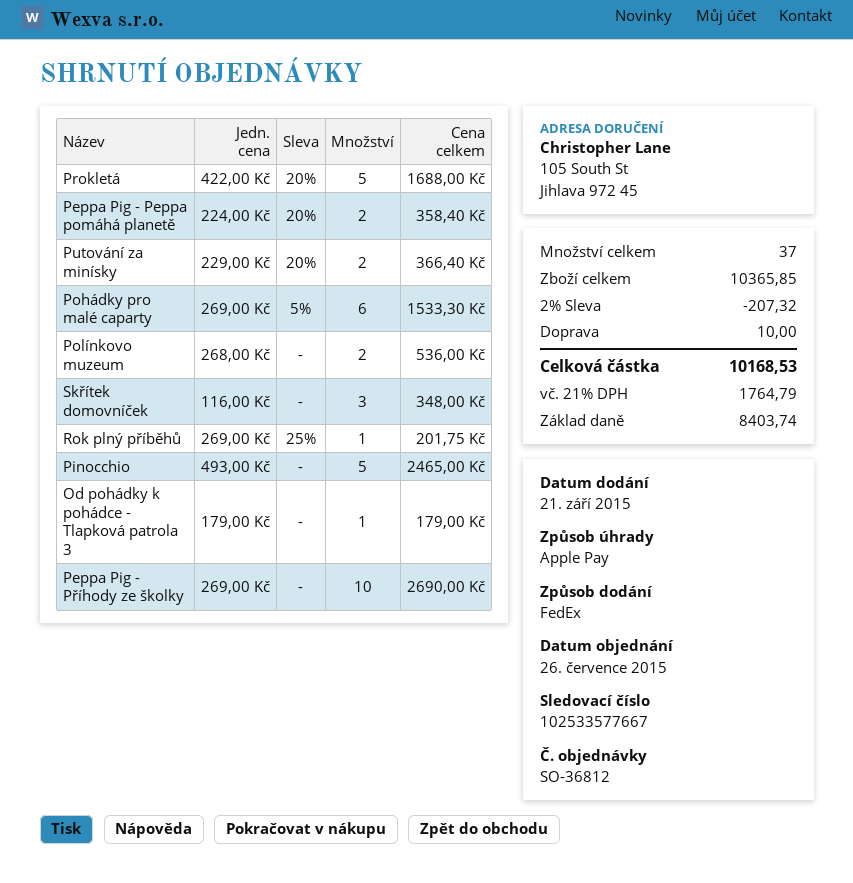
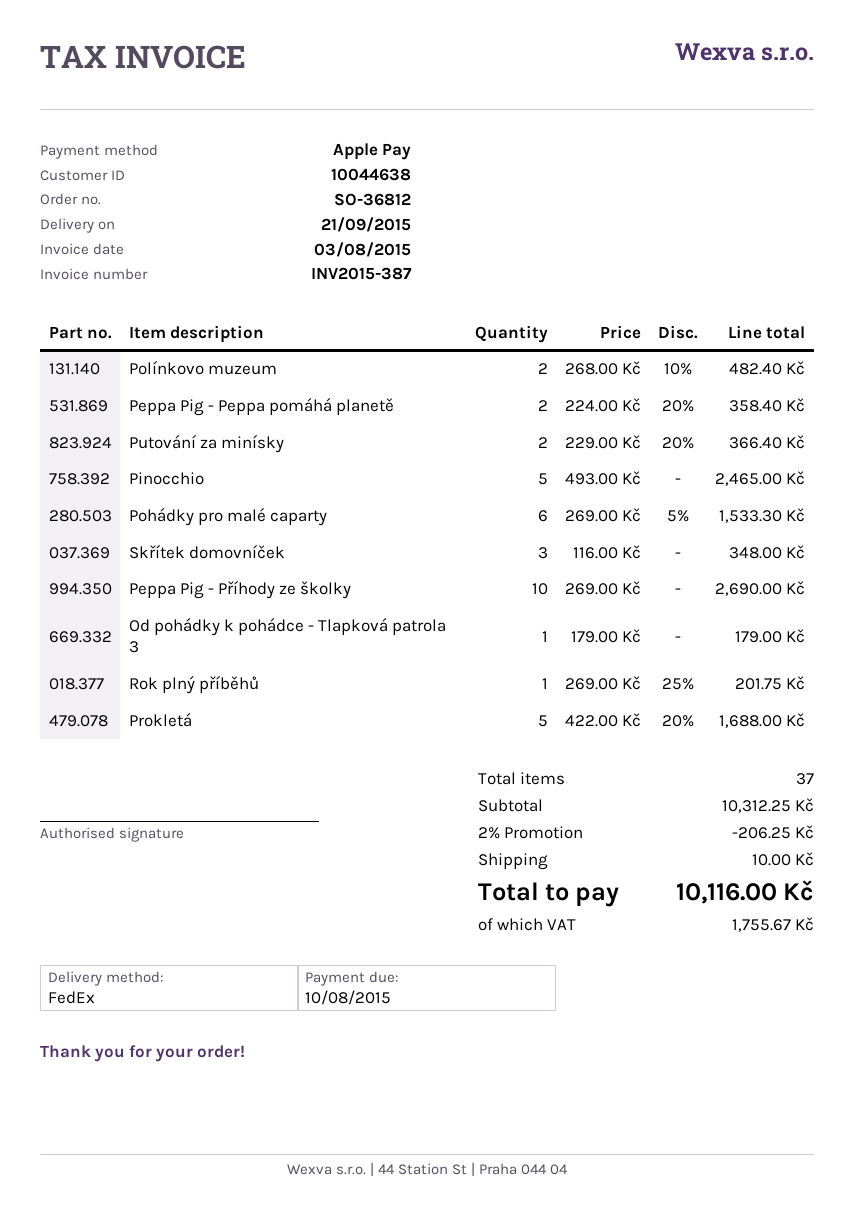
Polínkovo muzeum: 2 x 268.00 = 536.00 -> 2 x 268.00 - 10% = 482.40
subtotal: 10365.85 -> 10312.25
discount: 2% = 207.32 -> 2% = 206.25
tax: 1764.79 -> 1755.67
total: 10168.53 -> 10116.00

